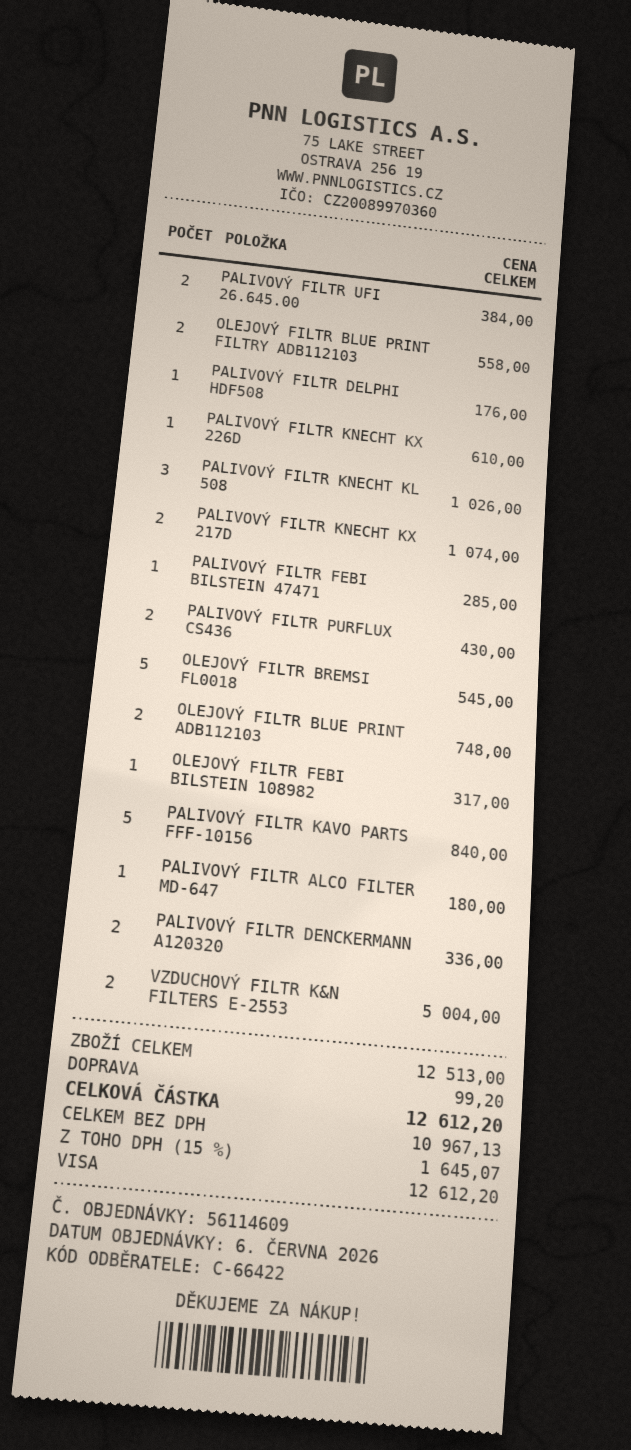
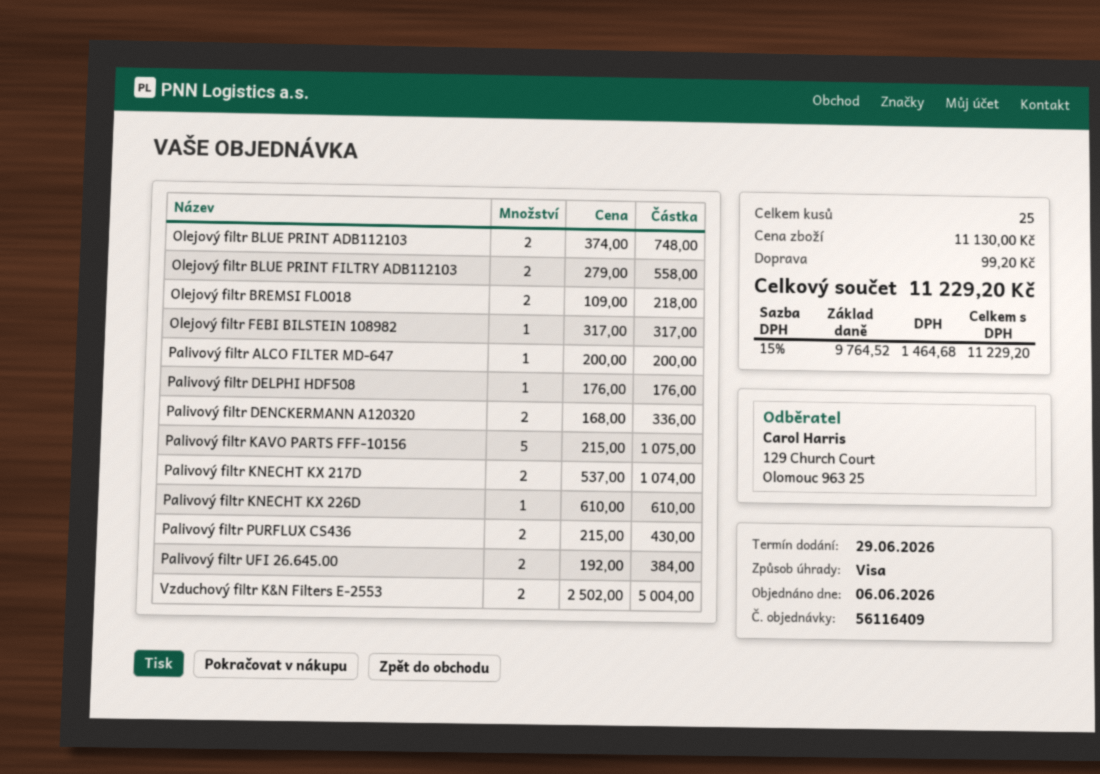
order number: 56114609 -> 56116409
PALIVOVÝ FILTR KNECHT KL 508: 3 for 1026.00 -> none
PALIVOVÝ FILTR FEBI BILSTEIN 47471: 1 for 285.00 -> none
OLEJOVÝ FILTR BREMSI FL0018: 5 for 545.00 -> 2 for 218.00
PALIVOVÝ FILTR KAVO PARTS FFF-10156: 5 for 840.00 -> 5 for 1075.00
PALIVOVÝ FILTR ALCO FILTER MD-647: 1 for 180.00 -> 1 for 200.00
subtotal: 12513.00 -> 11130.00
net: 10967.13 -> 9764.52
tax: 15% = 1645.07 -> 15% = 1464.68
total: 12612.20 -> 11229.20

